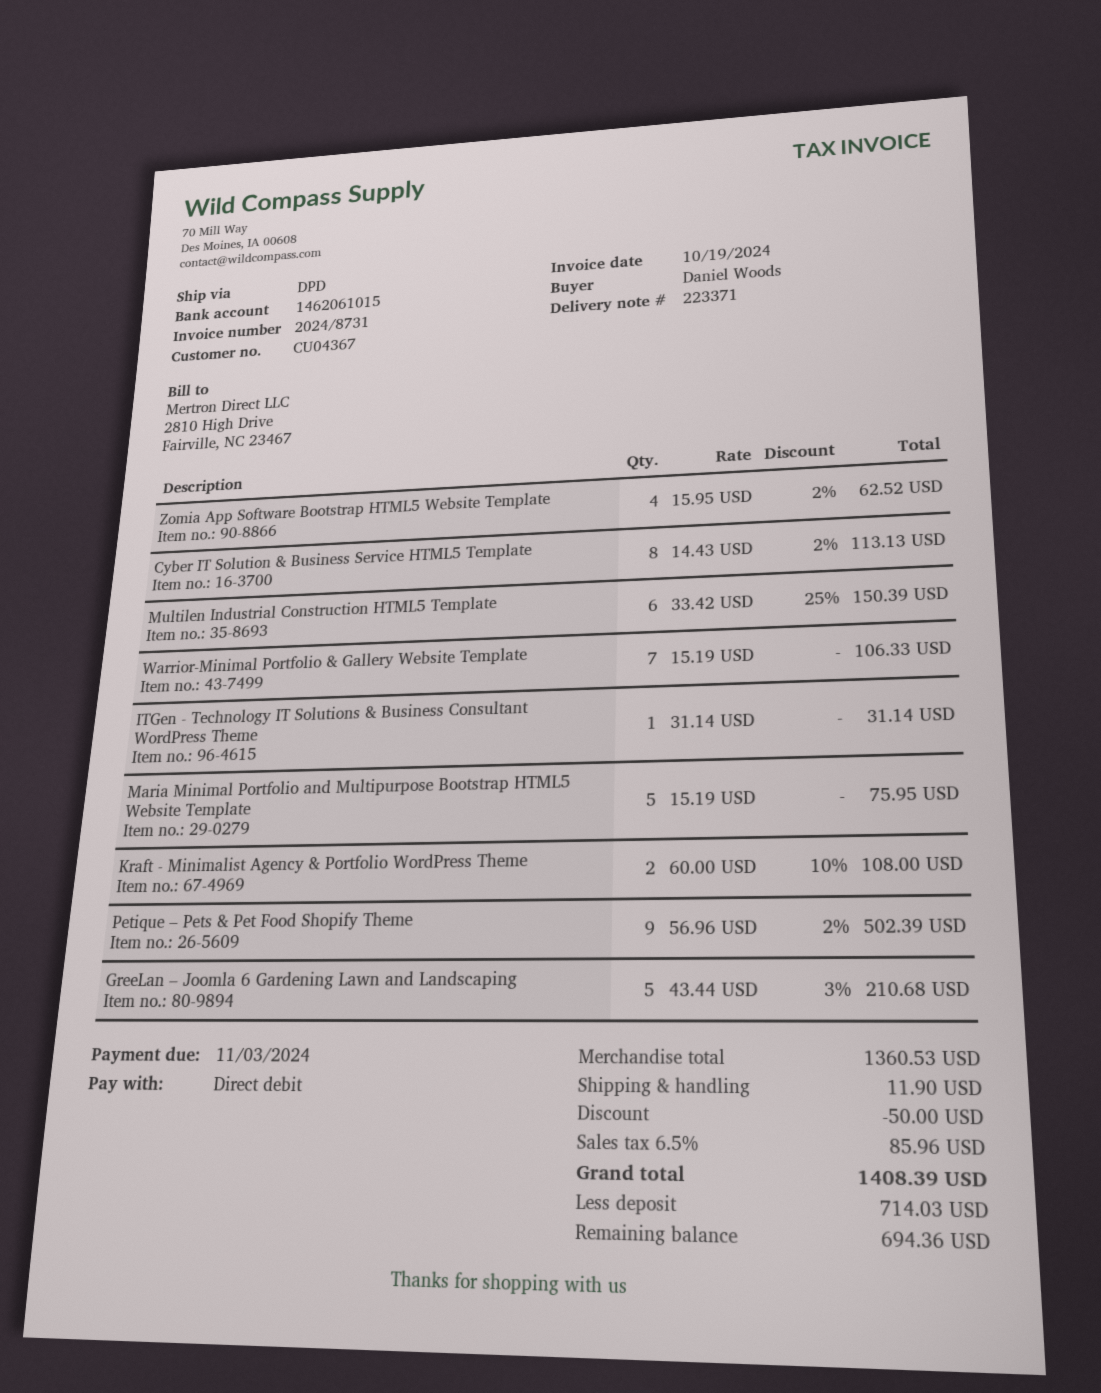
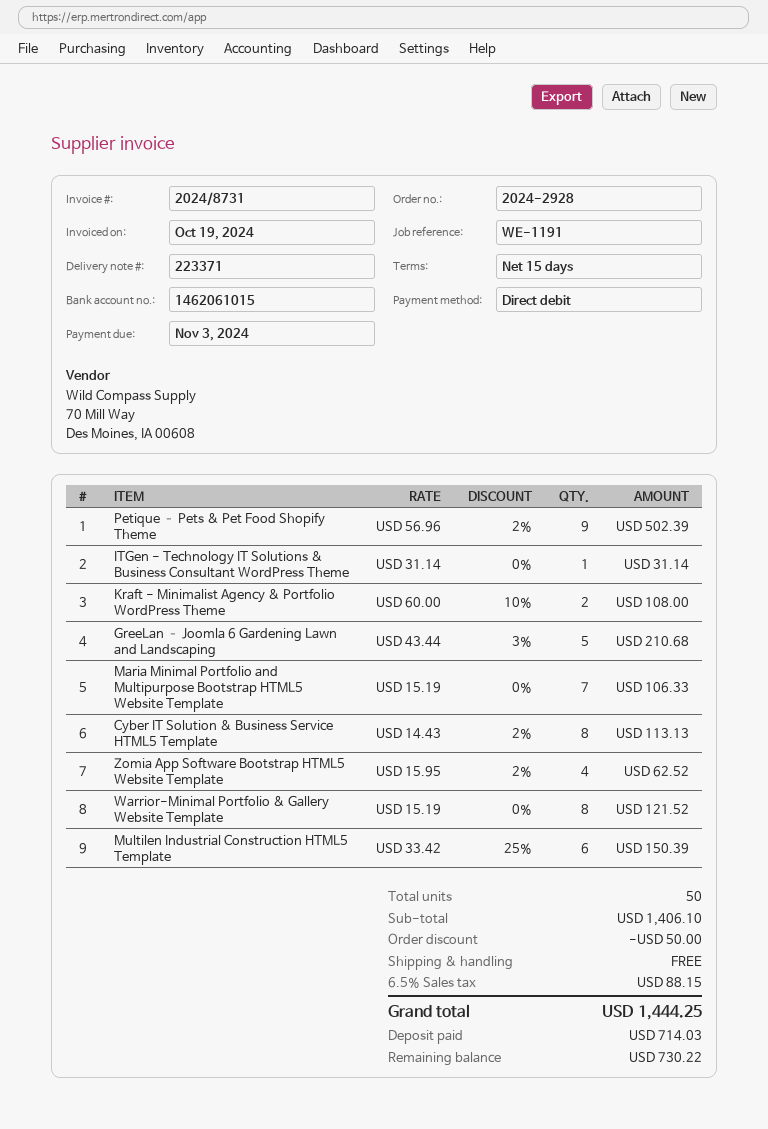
Warrior-Minimal Portfolio & Gallery Website Template: 7 x 15.19 = 106.33 -> 8 x 15.19 = 121.52
Maria Minimal Portfolio and Multipurpose Bootstrap HTML5 Website Template: 5 x 15.19 = 75.95 -> 7 x 15.19 = 106.33
subtotal: 1360.53 -> 1406.10
shipping: 11.90 -> 0.00
tax: 6.5% = 85.96 -> 6.5% = 88.15
total: 1408.39 -> 1444.25
balance: 694.36 -> 730.22

